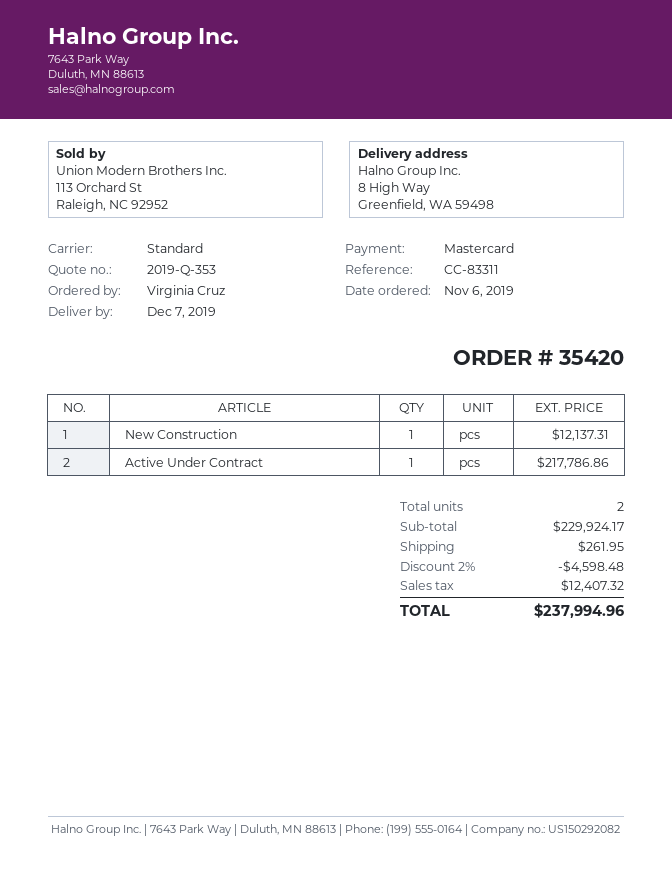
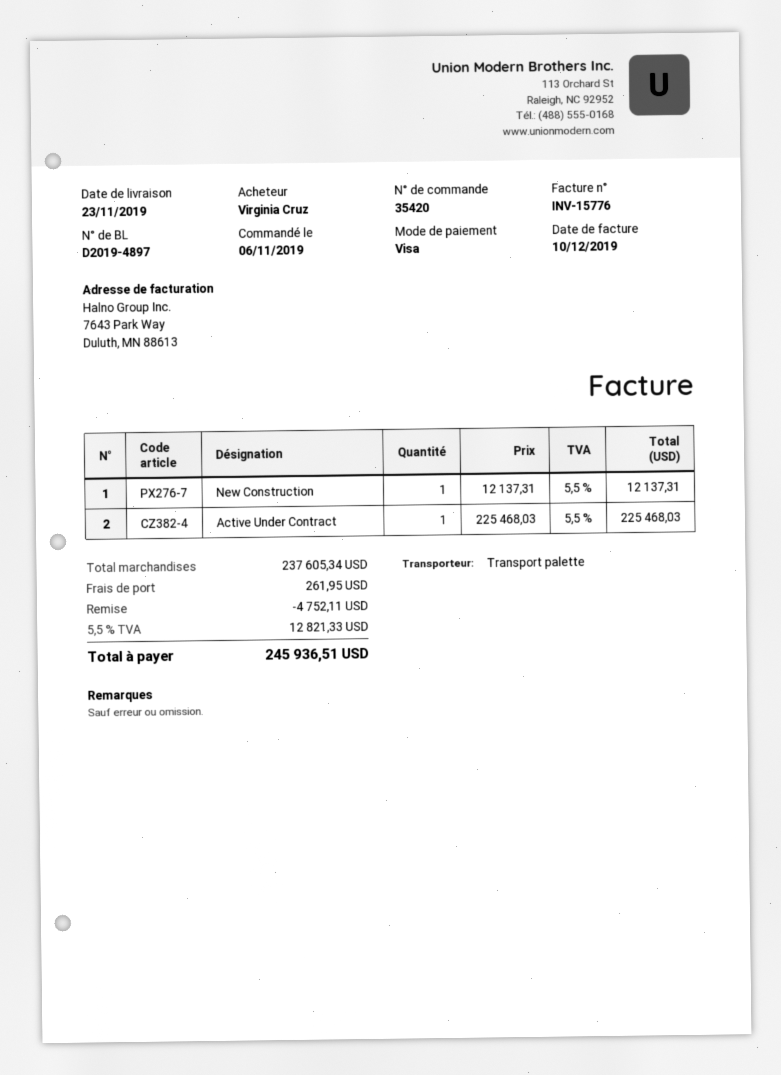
delivery date: 2019-12-07 -> 2019-11-23
payment method: Mastercard -> Visa
shipping method: standard -> pallet freight
Active Under Contract: 1 for 217786.86 -> 1 for 225468.03
subtotal: 229924.17 -> 237605.34
discount: 4598.48 -> 4752.11
tax: 12407.32 -> 12821.33
total: 237994.96 -> 245936.51

